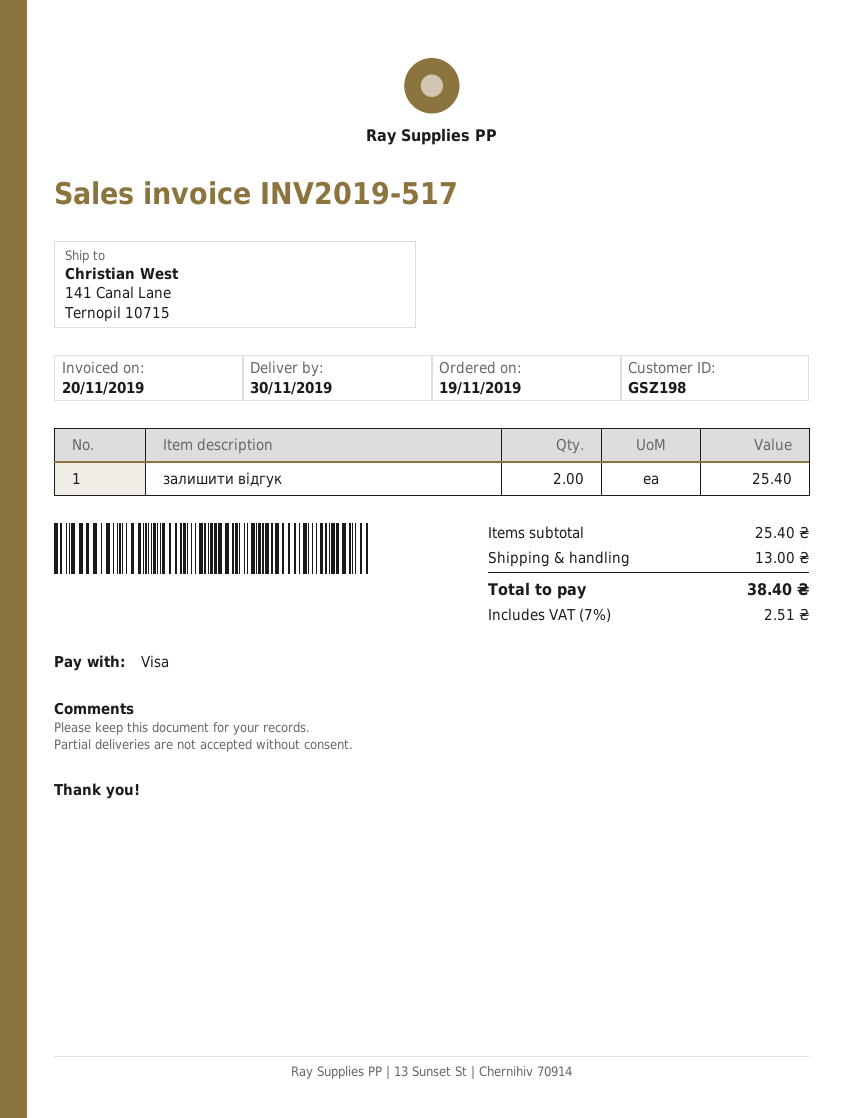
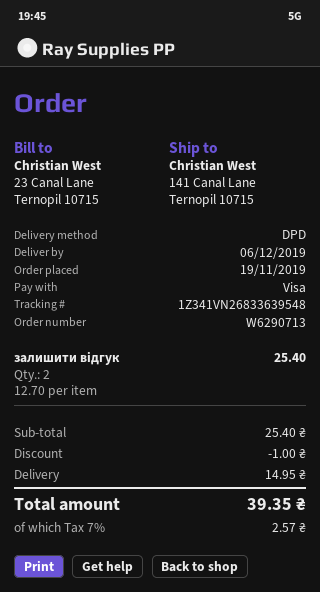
delivery date: 2019-11-30 -> 2019-12-06
discount: none -> 1.00
shipping: 13.00 -> 14.95
tax: 7% = 2.51 -> 7% = 2.57
total: 38.40 -> 39.35

